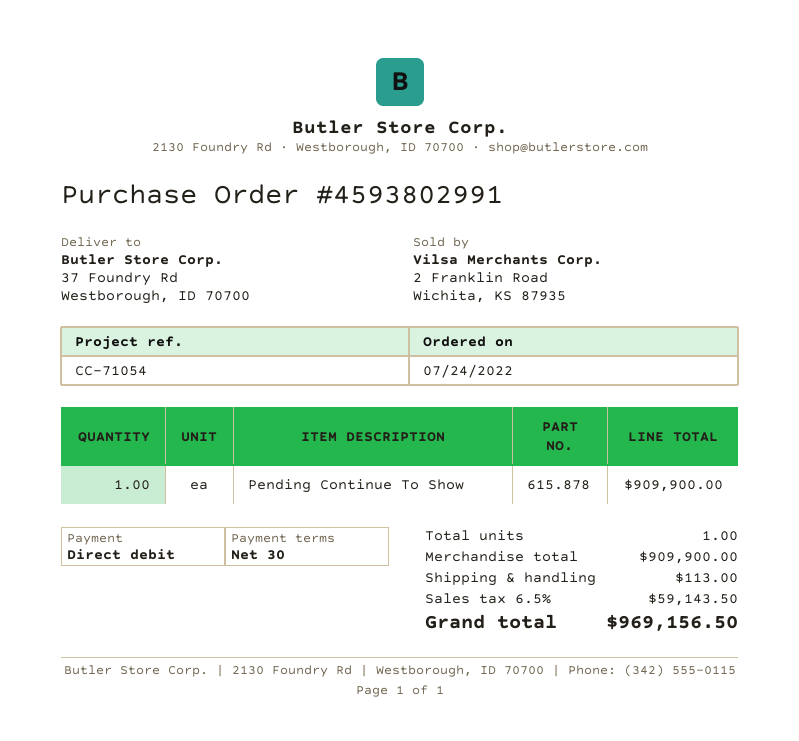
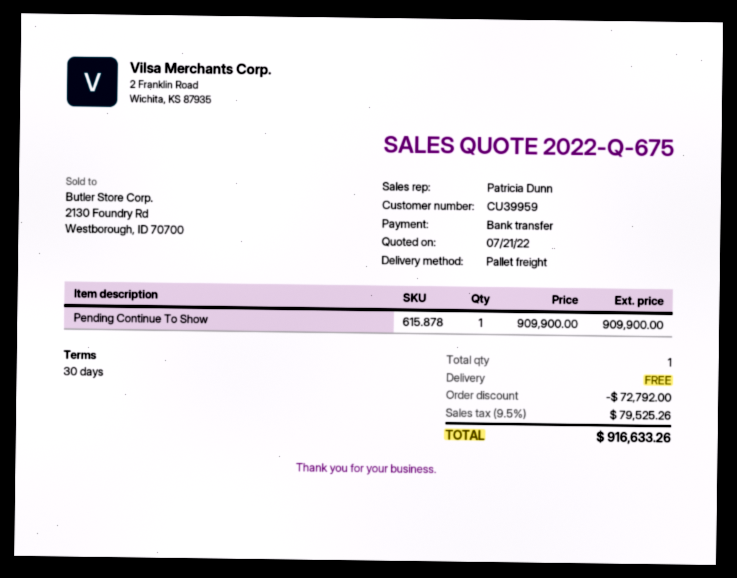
payment method: direct debit -> bank transfer
discount: none -> 72792.00
shipping: 113.00 -> 0.00
tax: 6.5% = 59143.50 -> 9.5% = 79525.26
total: 969156.50 -> 916633.26

